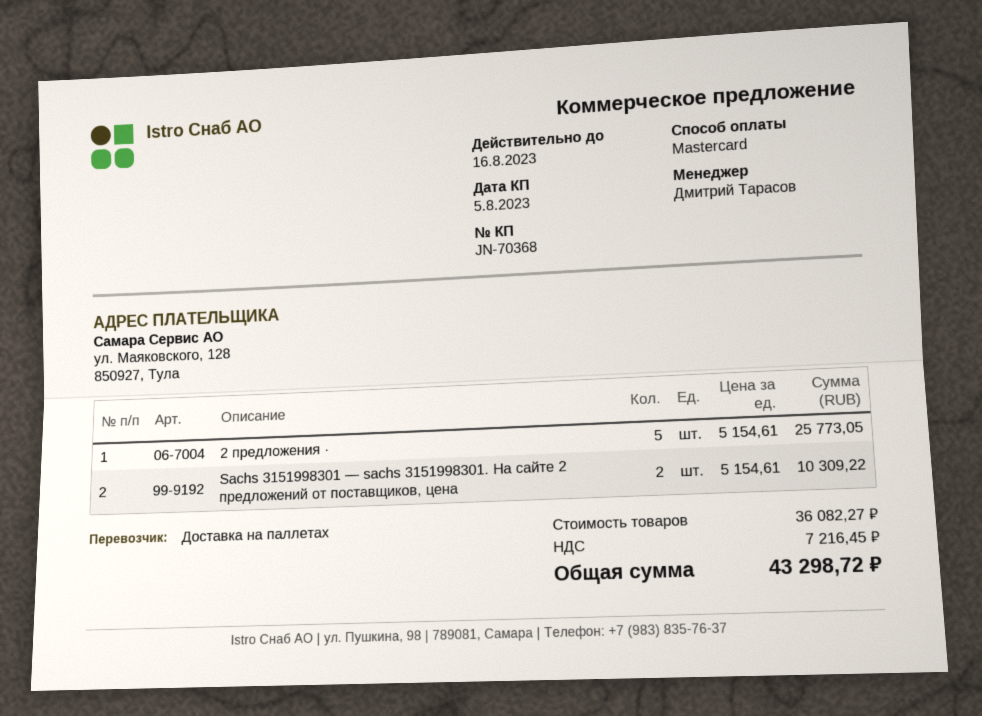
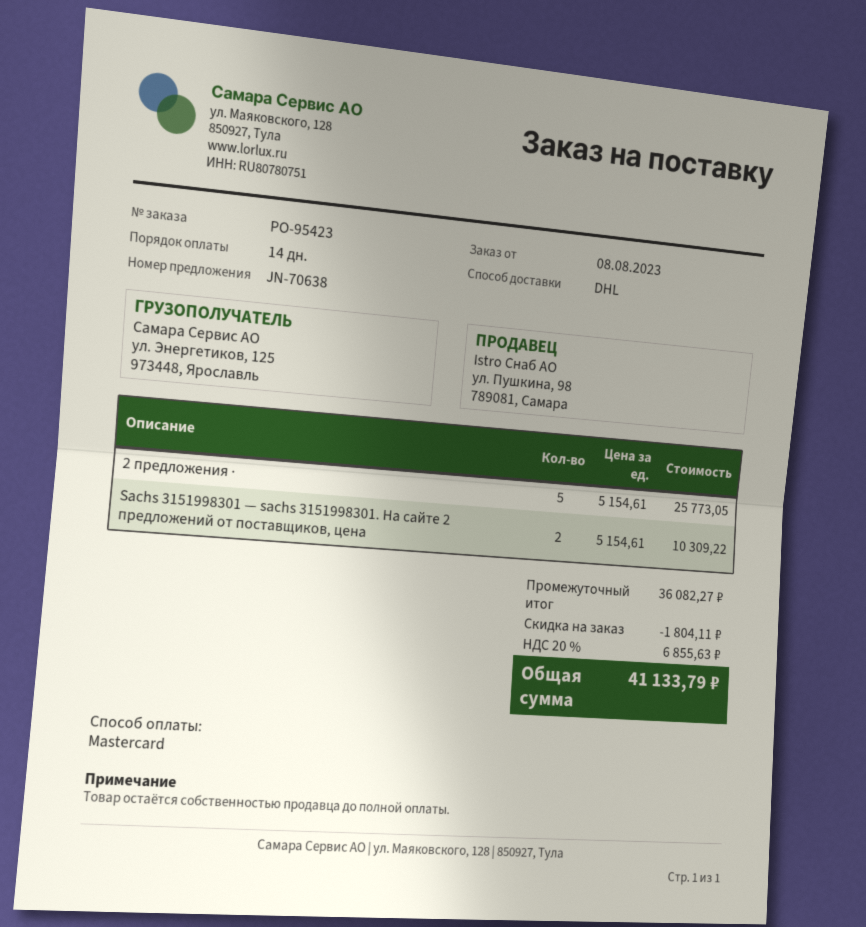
quote number: JN-70368 -> JN-70638
shipping method: pallet freight -> DHL
discount: none -> 1804.11
tax: 7216.45 -> 6855.63
total: 43298.72 -> 41133.79

